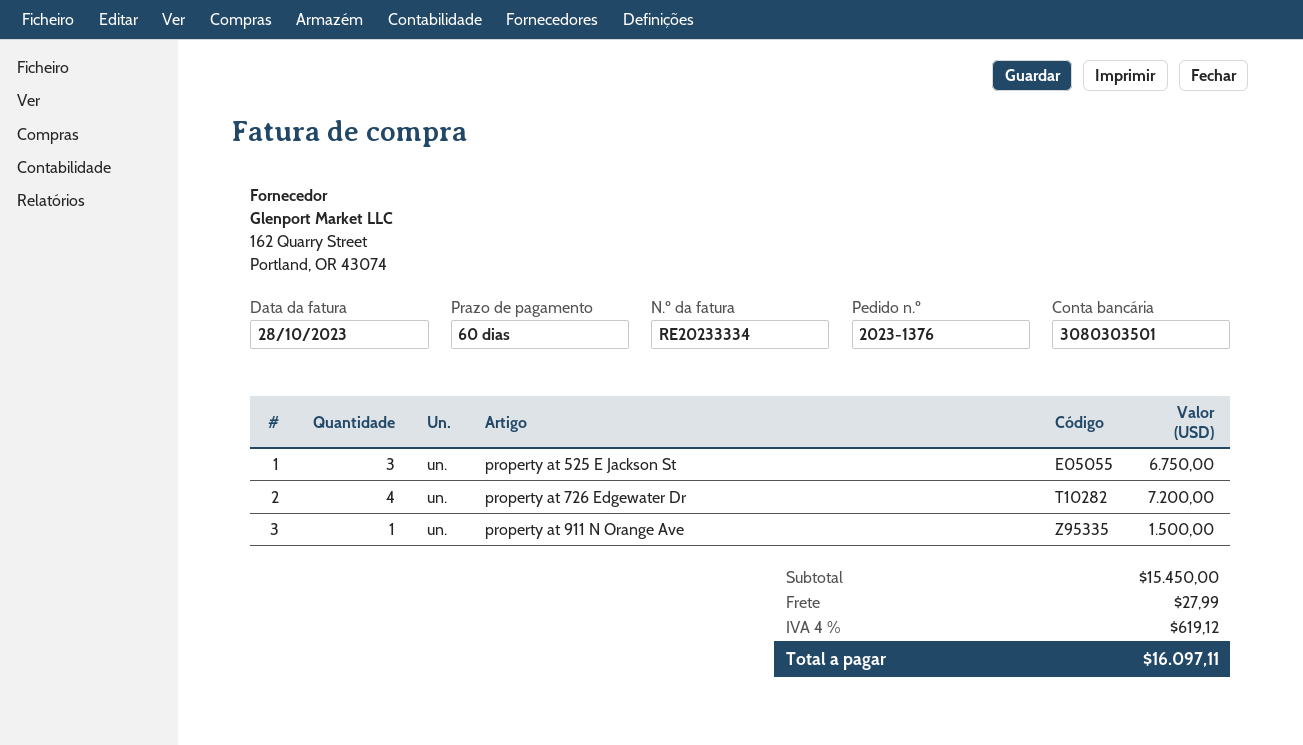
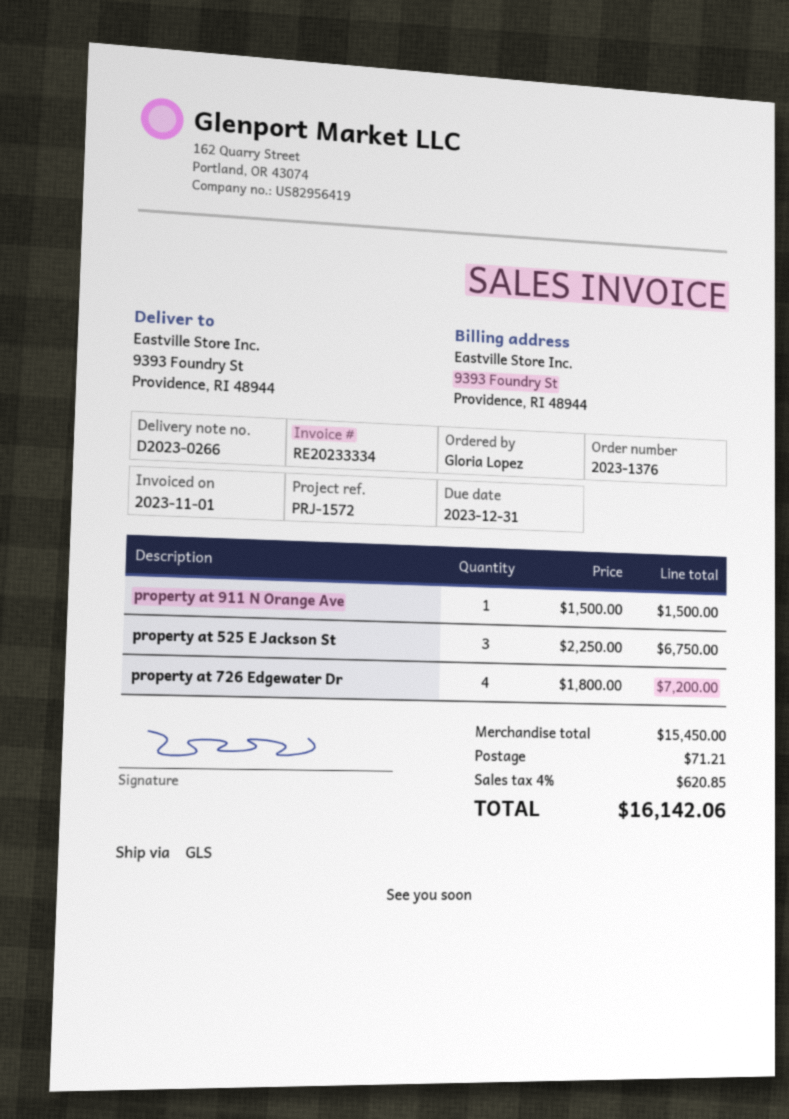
invoice date: 2023-10-28 -> 2023-11-01
shipping: 27.99 -> 71.21
tax: 4% = 619.12 -> 4% = 620.85
total: 16097.11 -> 16142.06

